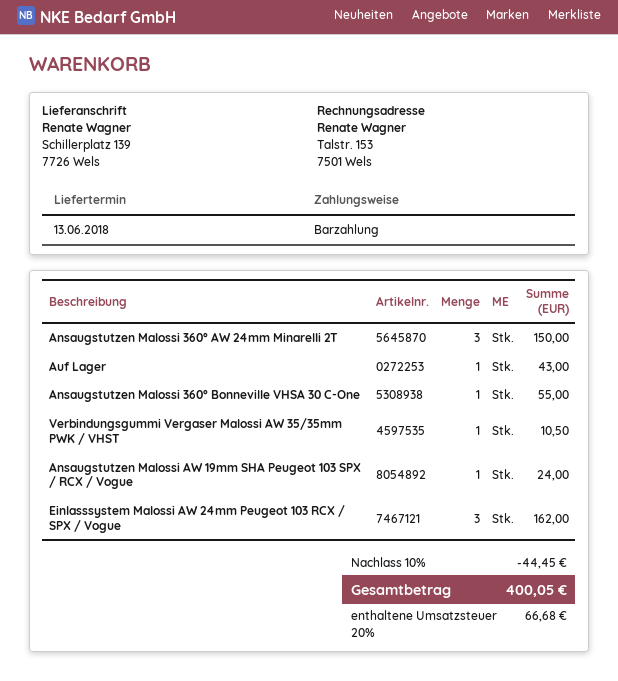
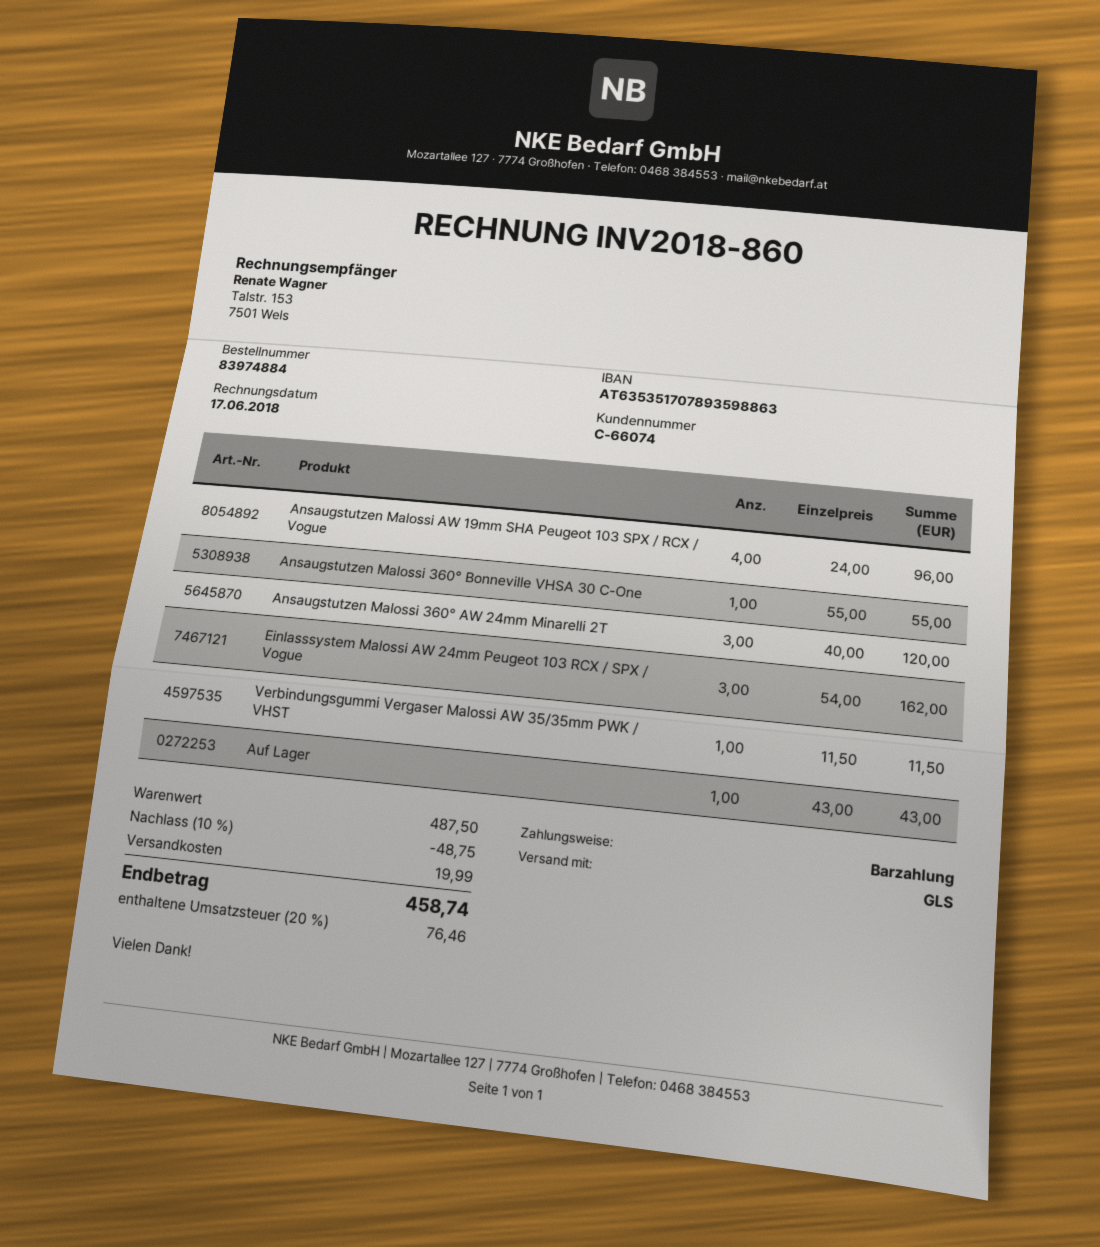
Ansaugstutzen Malossi 360° AW 24mm Minarelli 2T: 3 for 150.00 -> 3 for 120.00
Verbindungsgummi Vergaser Malossi AW 35/35mm PWK / VHST: 1 for 10.50 -> 1 for 11.50
Ansaugstutzen Malossi AW 19mm SHA Peugeot 103 SPX / RCX / Vogue: 1 for 24.00 -> 4 for 96.00
discount: 10% = 44.45 -> 10% = 48.75
shipping: none -> 19.99
tax: 20% = 66.68 -> 20% = 76.46
total: 400.05 -> 458.74

